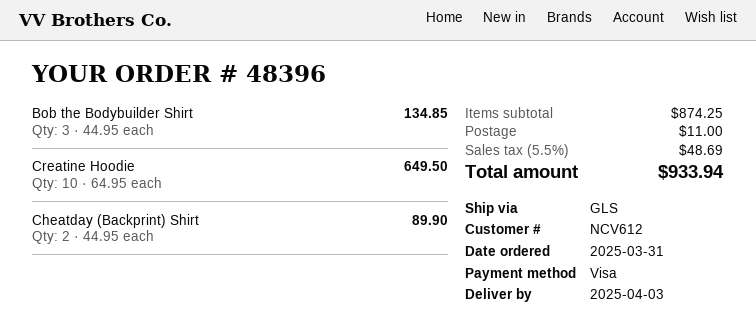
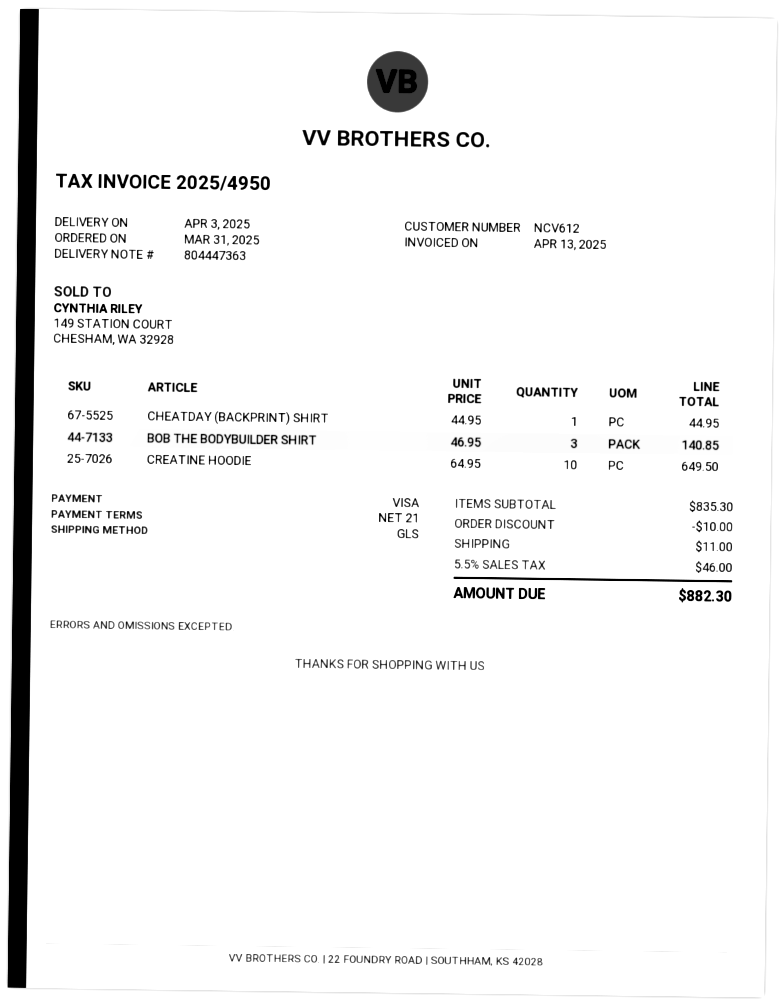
Bob the Bodybuilder Shirt: 3 x 44.95 = 134.85 -> 3 x 46.95 = 140.85
Cheatday (Backprint) Shirt: 2 x 44.95 = 89.90 -> 1 x 44.95 = 44.95
subtotal: 874.25 -> 835.30
discount: none -> 10.00
tax: 5.5% = 48.69 -> 5.5% = 46.00
total: 933.94 -> 882.30

